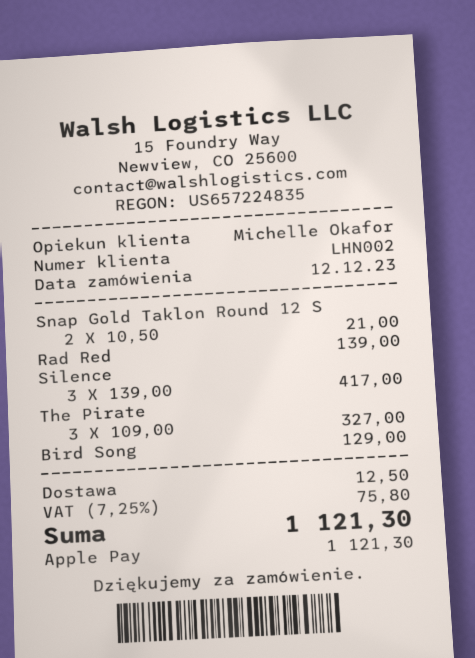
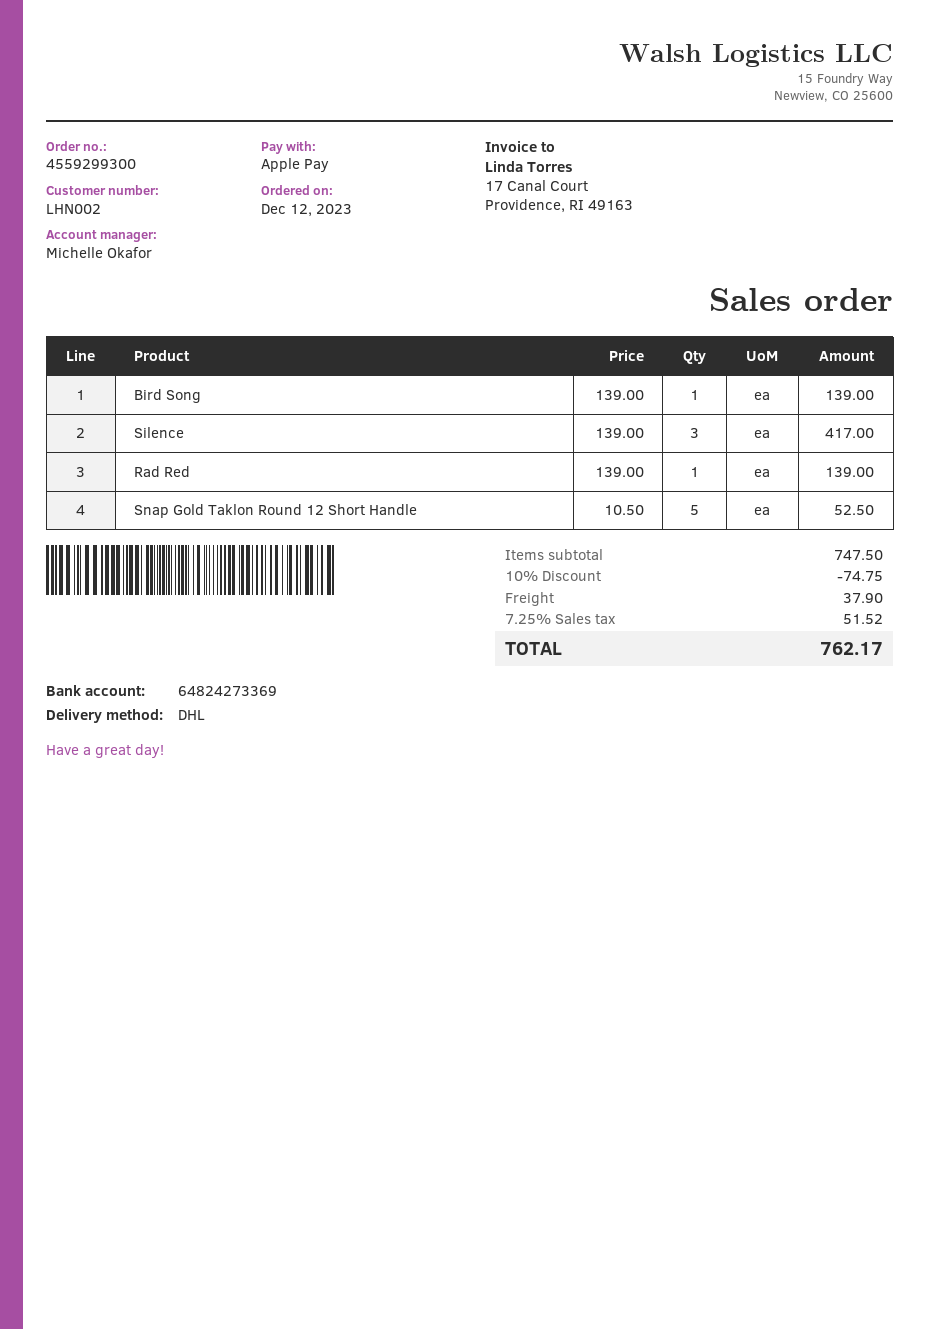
Snap Gold Taklon Round 12 S: 2 x 10.50 = 21.00 -> 5 x 10.50 = 52.50
The Pirate: 3 x 109.00 = 327.00 -> none
Bird Song: 1 x 129.00 = 129.00 -> 1 x 139.00 = 139.00
discount: none -> 10% = 74.75
shipping: 12.50 -> 37.90
tax: 7.25% = 75.80 -> 7.25% = 51.52
total: 1121.30 -> 762.17

